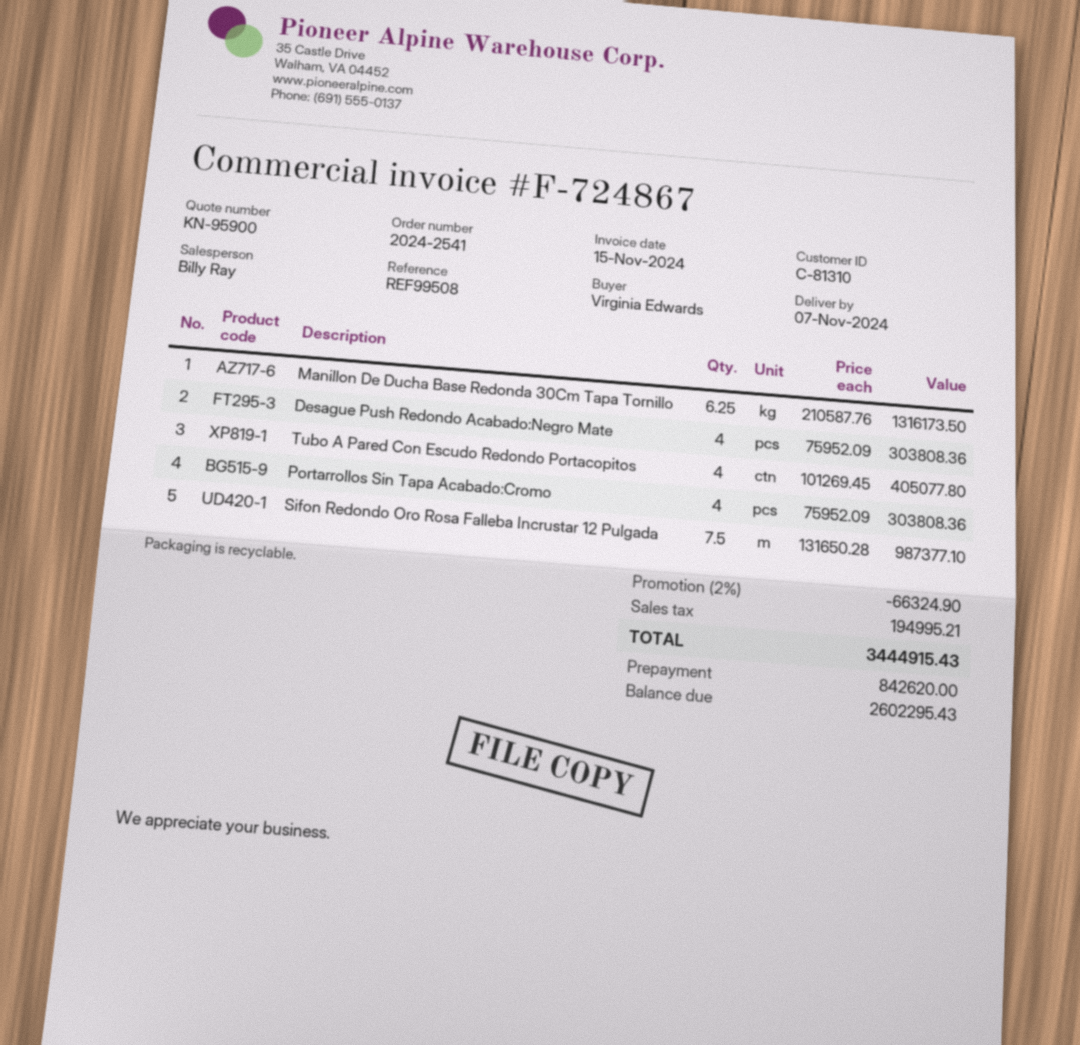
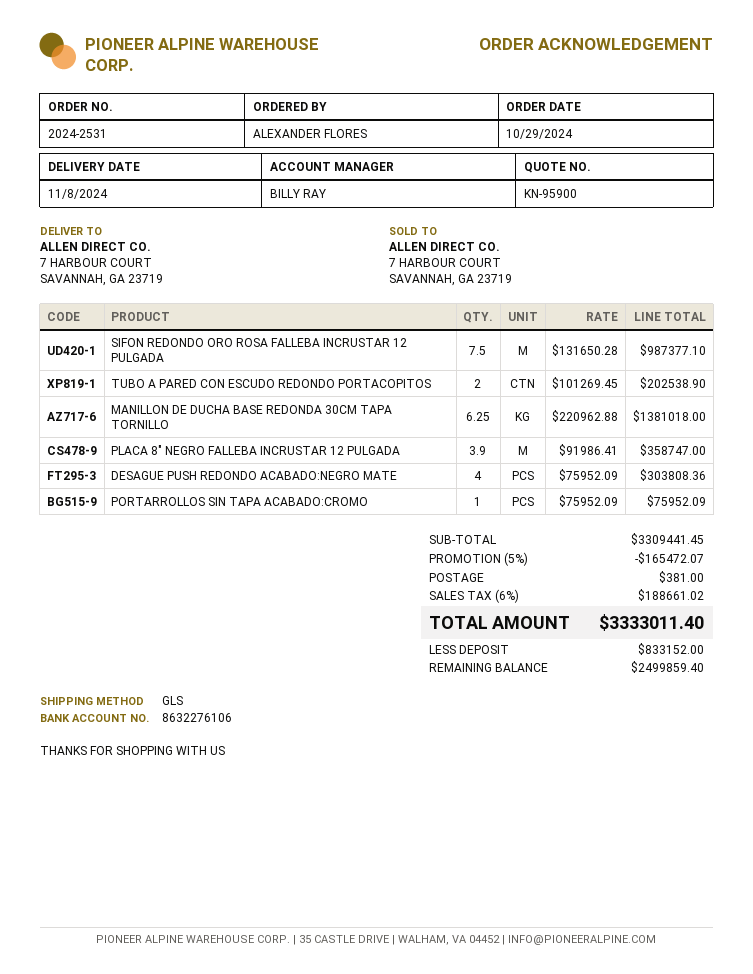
order number: 2024-2541 -> 2024-2531
delivery date: 2024-11-07 -> 2024-11-08
ordered by: Virginia Edwards -> ALEXANDER FLORES
Manillon De Ducha Base Redonda 30Cm Tapa Tornillo: 6.25 x 210587.76 = 1316173.50 -> 6.25 x 220962.88 = 1381018.00
Tubo A Pared Con Escudo Redondo Portacopitos: 4 x 101269.45 = 405077.80 -> 2 x 101269.45 = 202538.90
Portarrollos Sin Tapa Acabado:Cromo: 4 x 75952.09 = 303808.36 -> 1 x 75952.09 = 75952.09
PLACA 8" NEGRO FALLEBA INCRUSTAR 12 PULGADA: none -> 3.9 x 91986.41 = 358747.00
discount: 2% = 66324.90 -> 5% = 165472.07
shipping: none -> 381.00
tax: 194995.21 -> 188661.02
total: 3444915.43 -> 3333011.40
deposit: 842620.00 -> 833152.00
balance: 2602295.43 -> 2499859.40

